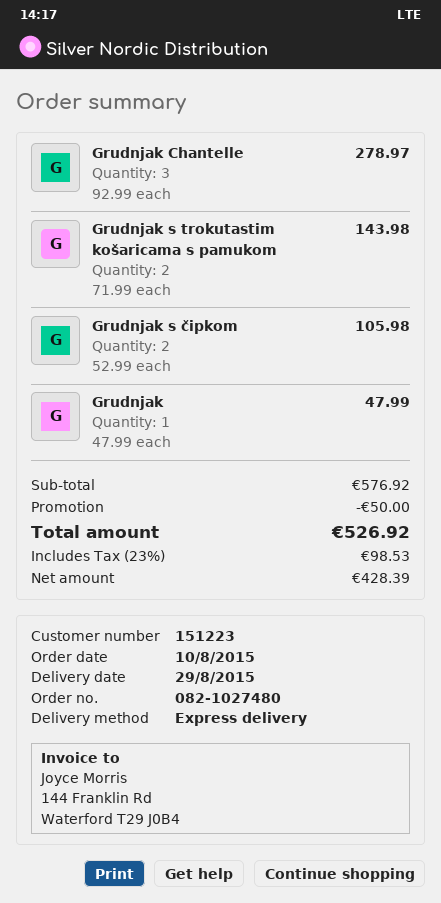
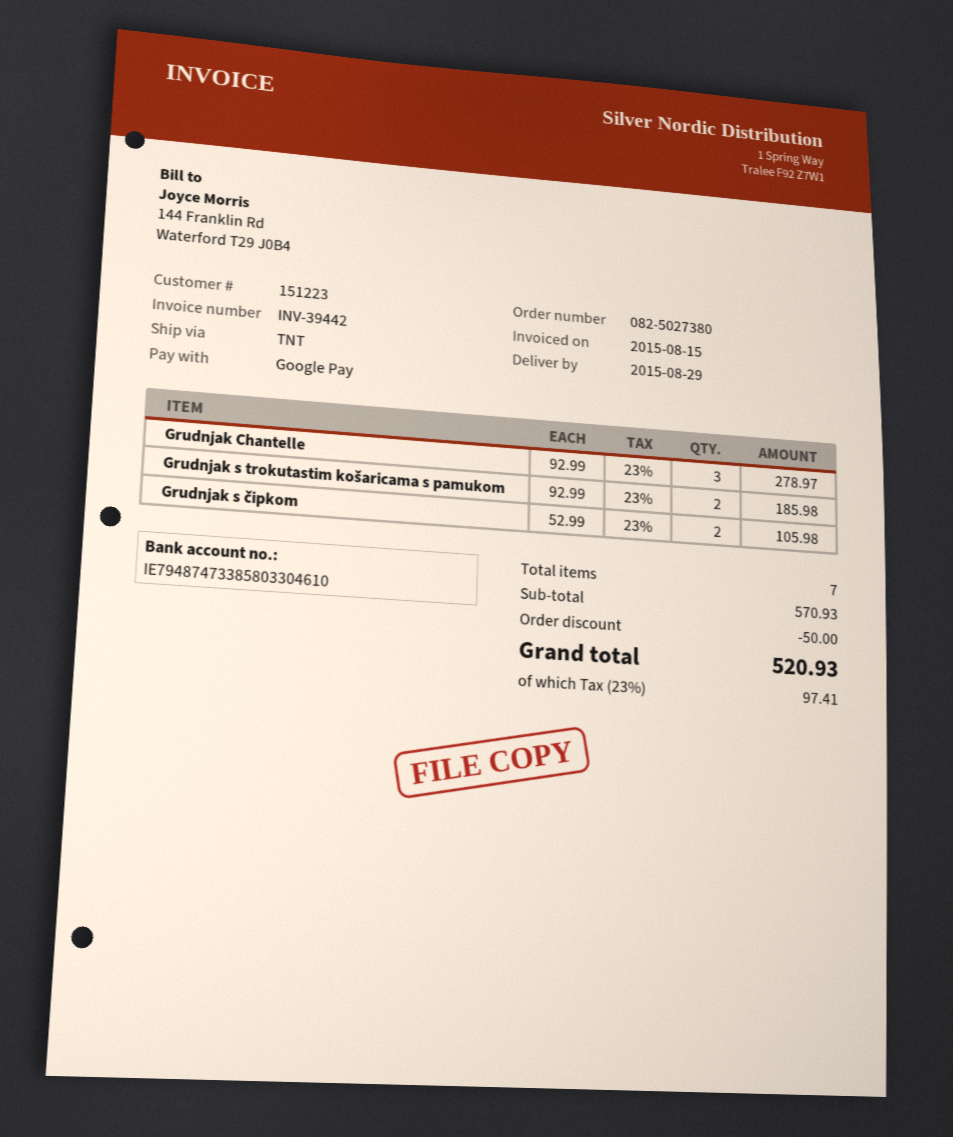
order number: 082-1027480 -> 082-5027380
shipping method: express -> TNT
Grudnjak s trokutastim košaricama s pamukom: 2 x 71.99 = 143.98 -> 2 x 92.99 = 185.98
Grudnjak: 1 x 47.99 = 47.99 -> none
subtotal: 576.92 -> 570.93
tax: 23% = 98.53 -> 23% = 97.41
total: 526.92 -> 520.93

